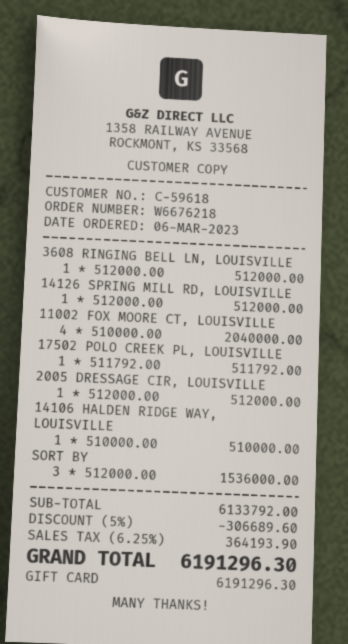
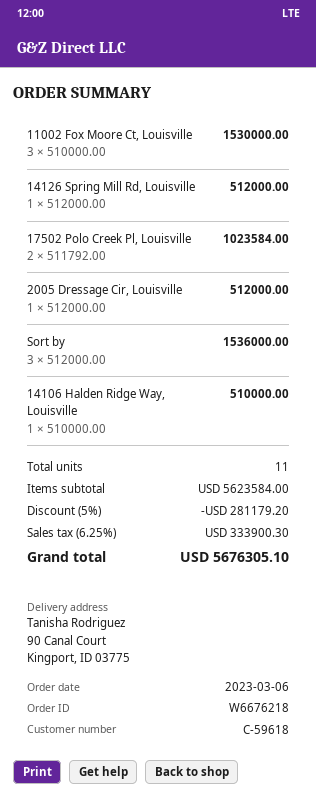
3608 RINGING BELL LN, LOUISVILLE: 1 x 512000.00 = 512000.00 -> none
11002 FOX MOORE CT, LOUISVILLE: 4 x 510000.00 = 2040000.00 -> 3 x 510000.00 = 1530000.00
17502 POLO CREEK PL, LOUISVILLE: 1 x 511792.00 = 511792.00 -> 2 x 511792.00 = 1023584.00
subtotal: 6133792.00 -> 5623584.00
discount: 5% = 306689.60 -> 5% = 281179.20
tax: 6.25% = 364193.90 -> 6.25% = 333900.30
total: 6191296.30 -> 5676305.10

